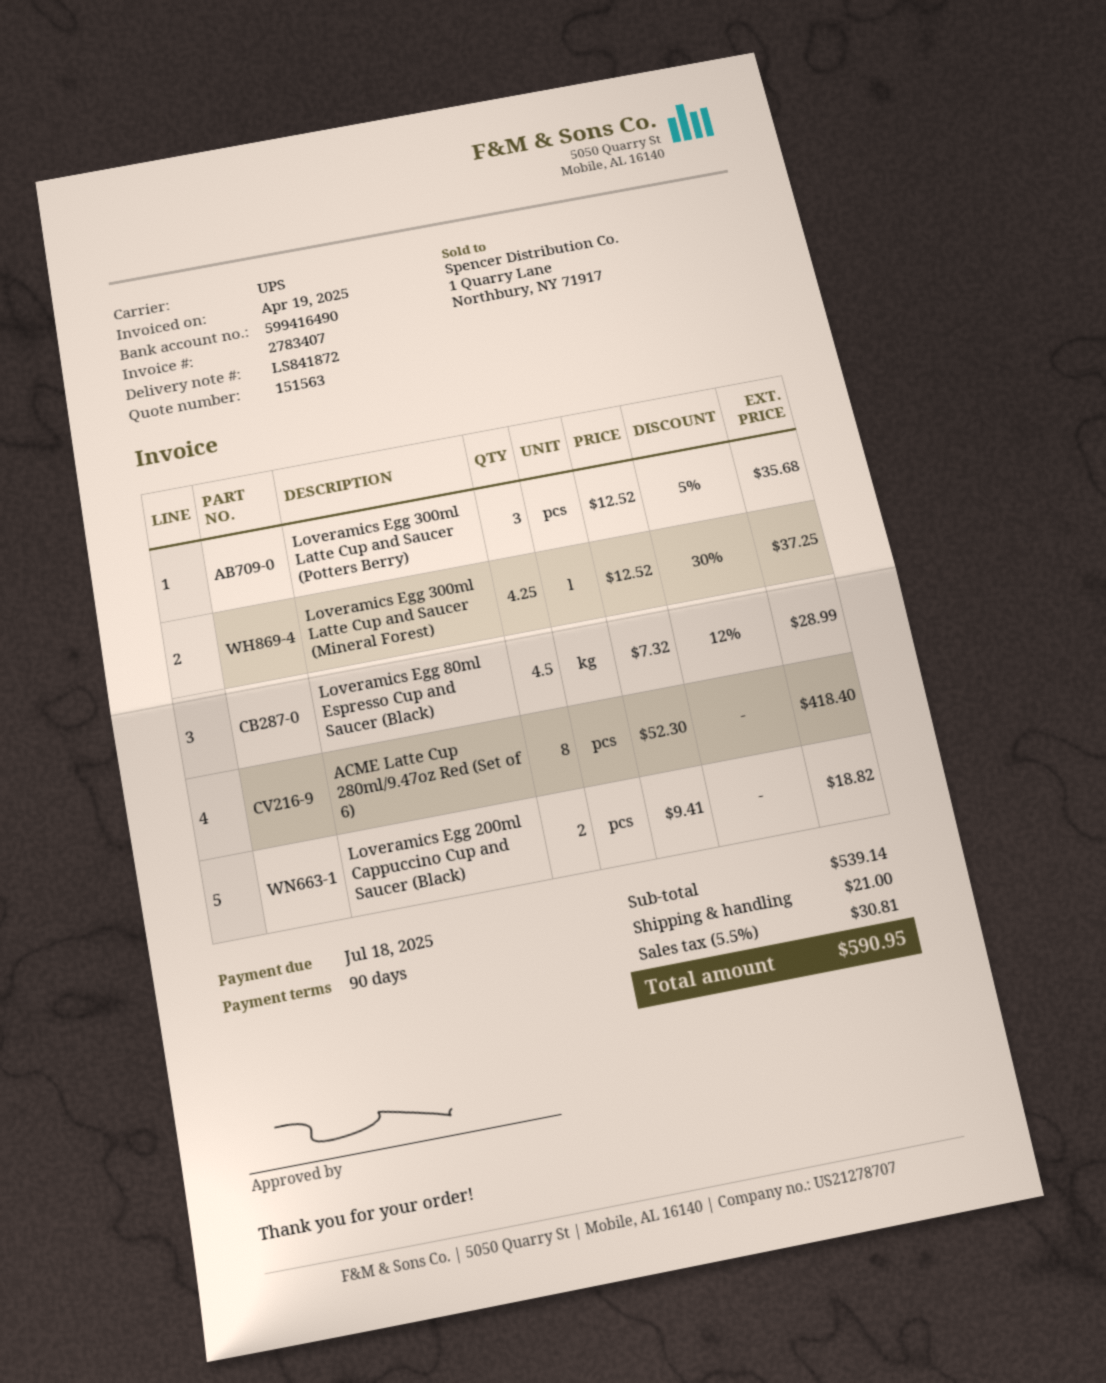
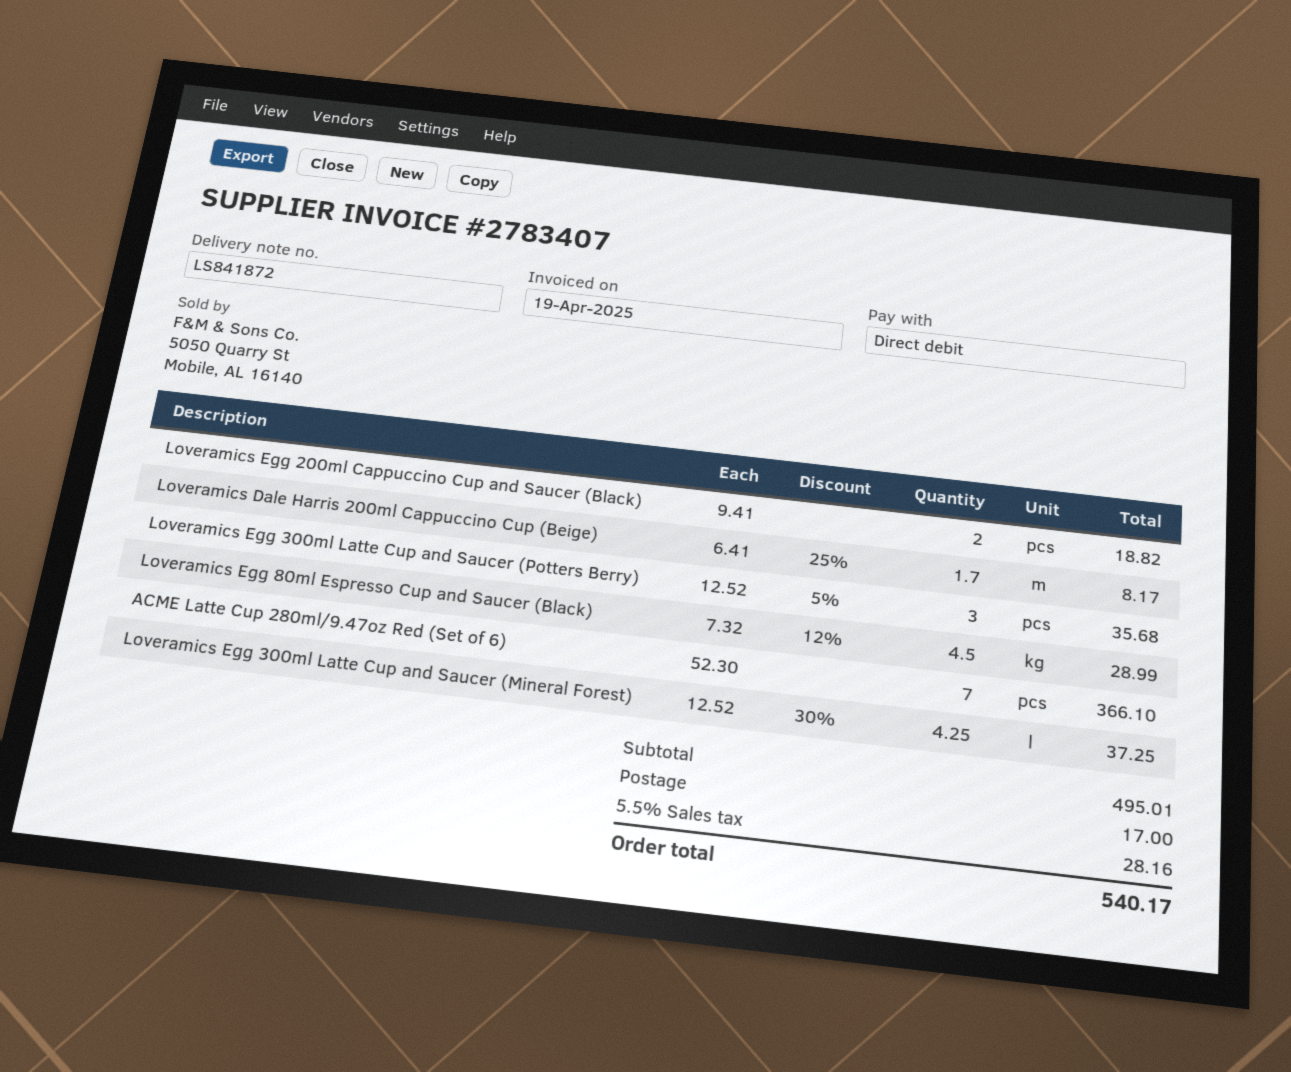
ACME Latte Cup 280ml/9.47oz Red (Set of 6): 8 x 52.30 = 418.40 -> 7 x 52.30 = 366.10
Loveramics Dale Harris 200ml Cappuccino Cup (Beige): none -> 1.7 x 6.41 - 25% = 8.17
subtotal: 539.14 -> 495.01
shipping: 21.00 -> 17.00
tax: 5.5% = 30.81 -> 5.5% = 28.16
total: 590.95 -> 540.17

